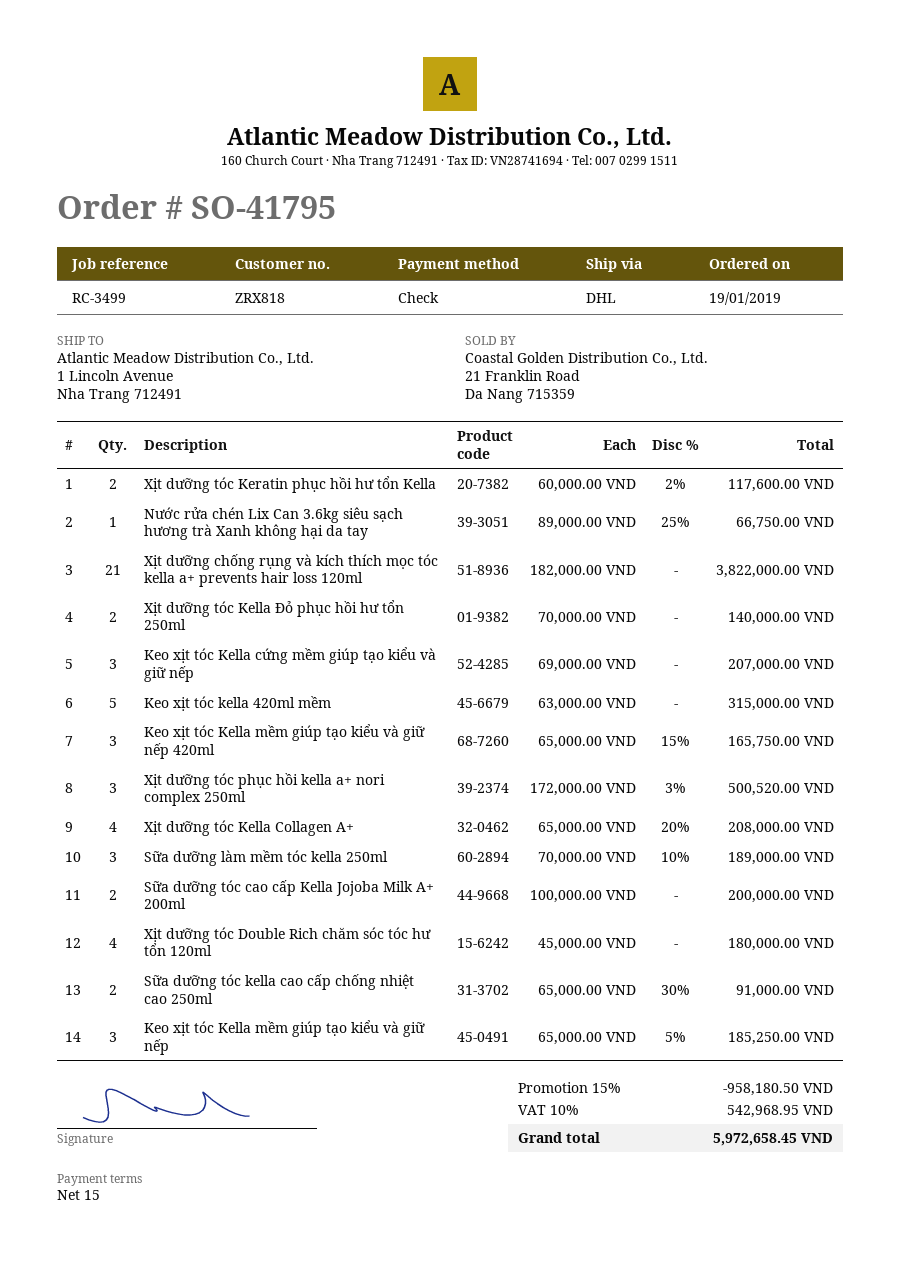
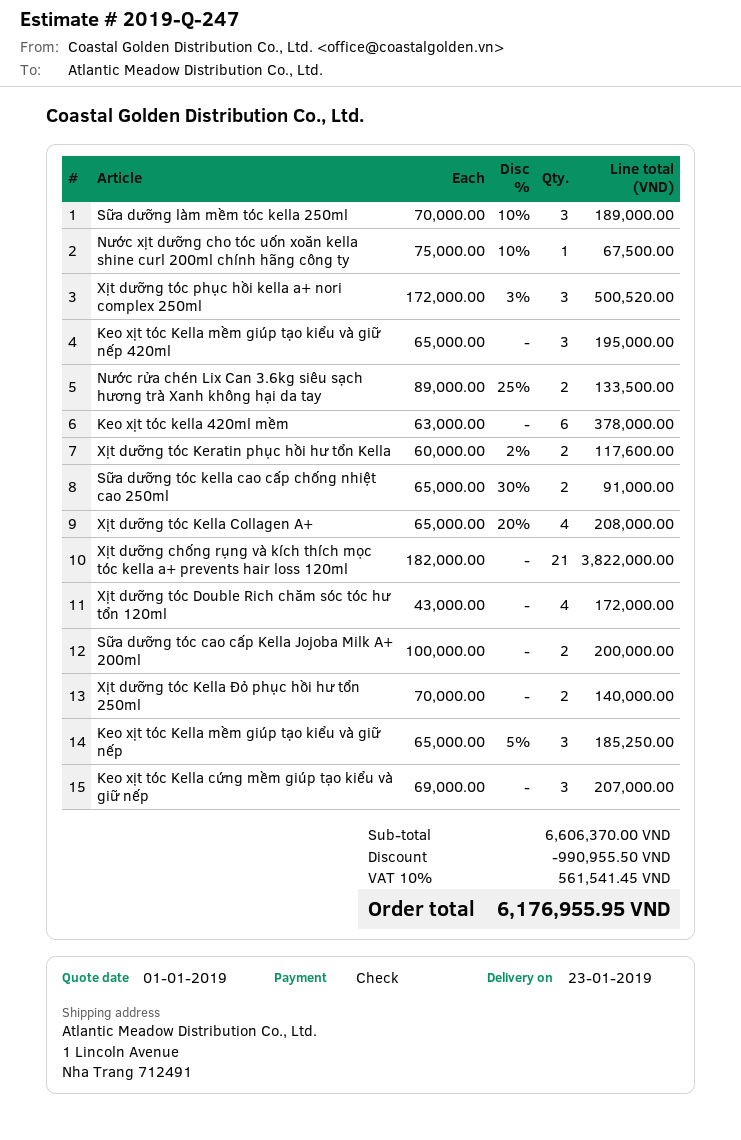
Nước rửa chén Lix Can 3.6kg siêu sạch hương trà Xanh không hại da tay: 1 x 89000.00 - 25% = 66750.00 -> 2 x 89000.00 - 25% = 133500.00
Keo xịt tóc kella 420ml mềm: 5 x 63000.00 = 315000.00 -> 6 x 63000.00 = 378000.00
Keo xịt tóc Kella mềm giúp tạo kiểu và giữ nếp 420ml: 3 x 65000.00 - 15% = 165750.00 -> 3 x 65000.00 = 195000.00
Xịt dưỡng tóc Double Rich chăm sóc tóc hư tổn 120ml: 4 x 45000.00 = 180000.00 -> 4 x 43000.00 = 172000.00
Nước xịt dưỡng cho tóc uốn xoăn kella shine curl 200ml chính hãng công ty: none -> 1 x 75000.00 - 10% = 67500.00
discount: 958180.50 -> 990955.50
tax: 10% = 542968.95 -> 10% = 561541.45
total: 5972658.45 -> 6176955.95

